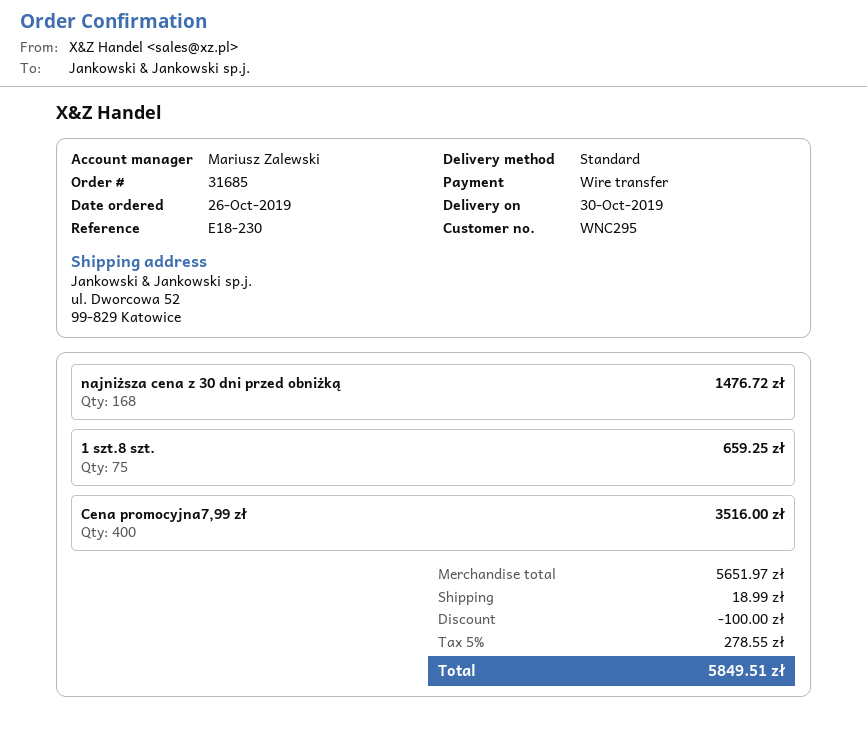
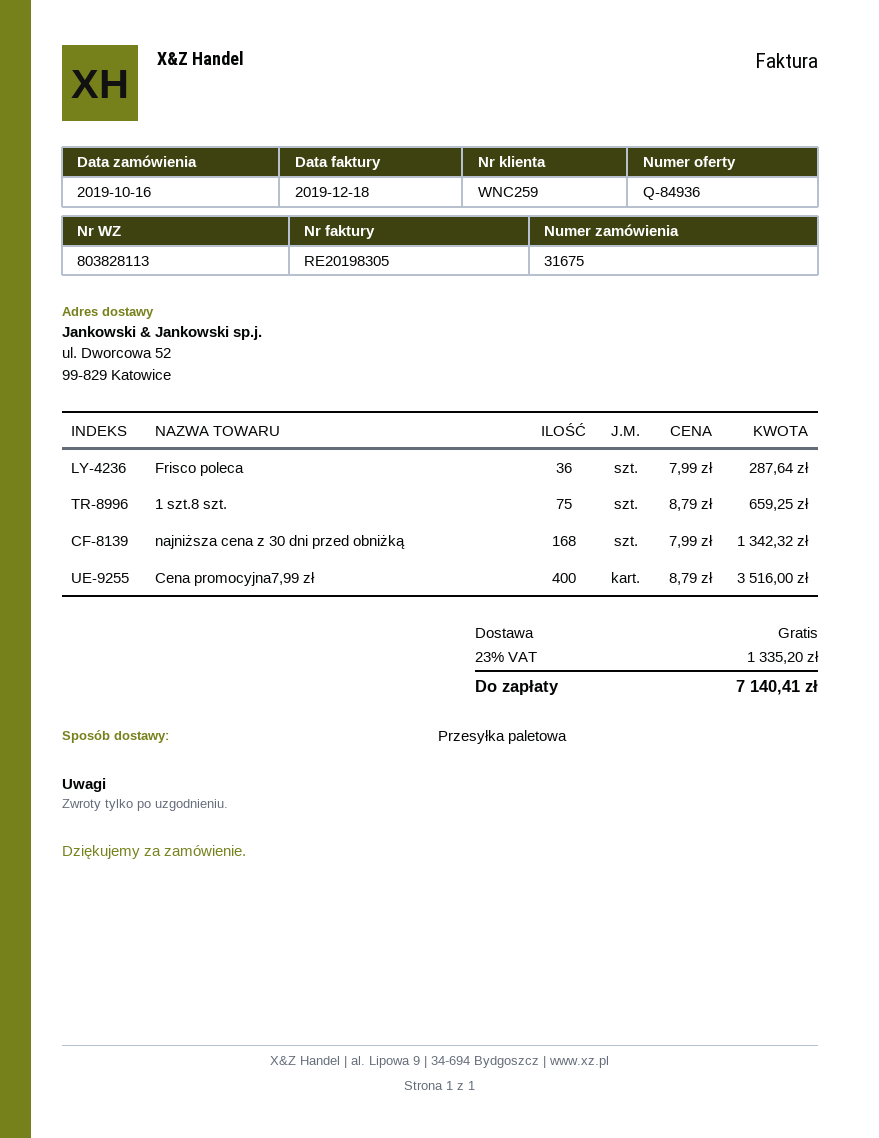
order number: 31685 -> 31675
order date: 2019-10-26 -> 2019-10-16
customer number: WNC295 -> WNC259
shipping method: standard -> pallet freight
najniższa cena z 30 dni przed obniżką: 168 for 1476.72 -> 168 for 1342.32
Frisco poleca: none -> 36 for 287.64
discount: 100.00 -> none
shipping: 18.99 -> 0.00
tax: 5% = 278.55 -> 23% = 1335.20
total: 5849.51 -> 7140.41

